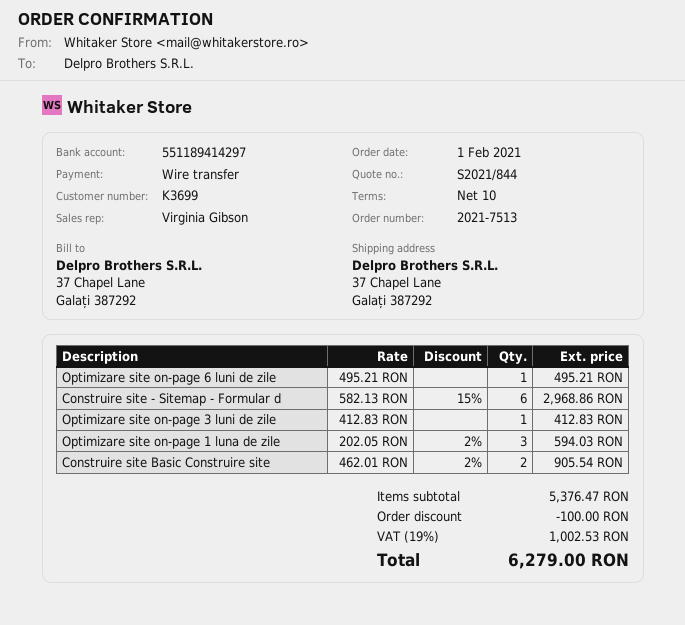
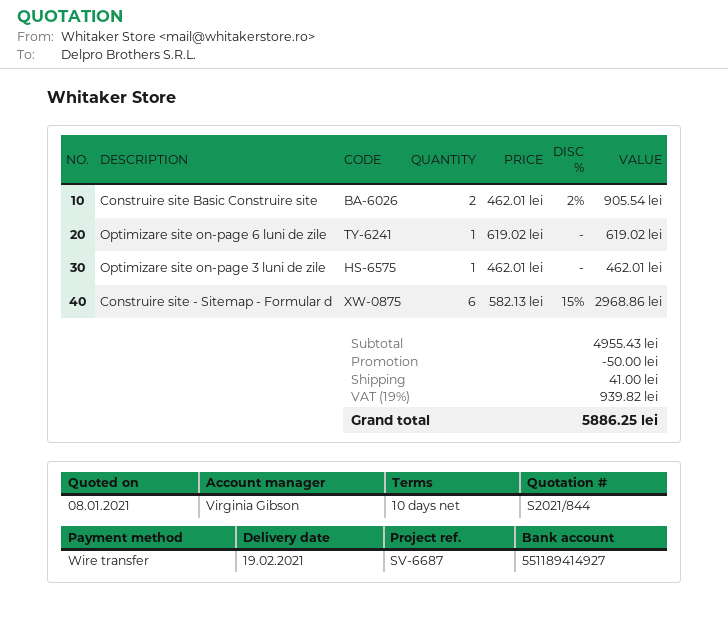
bank account: 551189414297 -> 551189414927
Optimizare site on-page 6 luni de zile: 1 x 495.21 = 495.21 -> 1 x 619.02 = 619.02
Optimizare site on-page 3 luni de zile: 1 x 412.83 = 412.83 -> 1 x 462.01 = 462.01
Optimizare site on-page 1 luna de zile: 3 x 202.05 - 2% = 594.03 -> none
subtotal: 5376.47 -> 4955.43
discount: 100.00 -> 50.00
shipping: none -> 41.00
tax: 19% = 1002.53 -> 19% = 939.82
total: 6279.00 -> 5886.25

